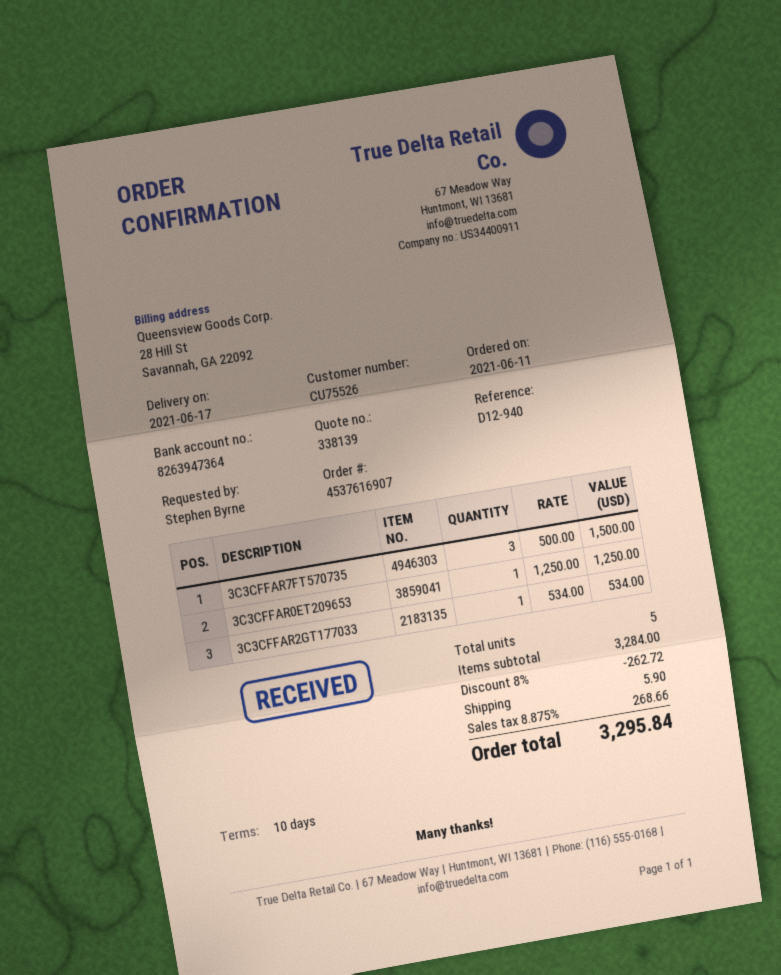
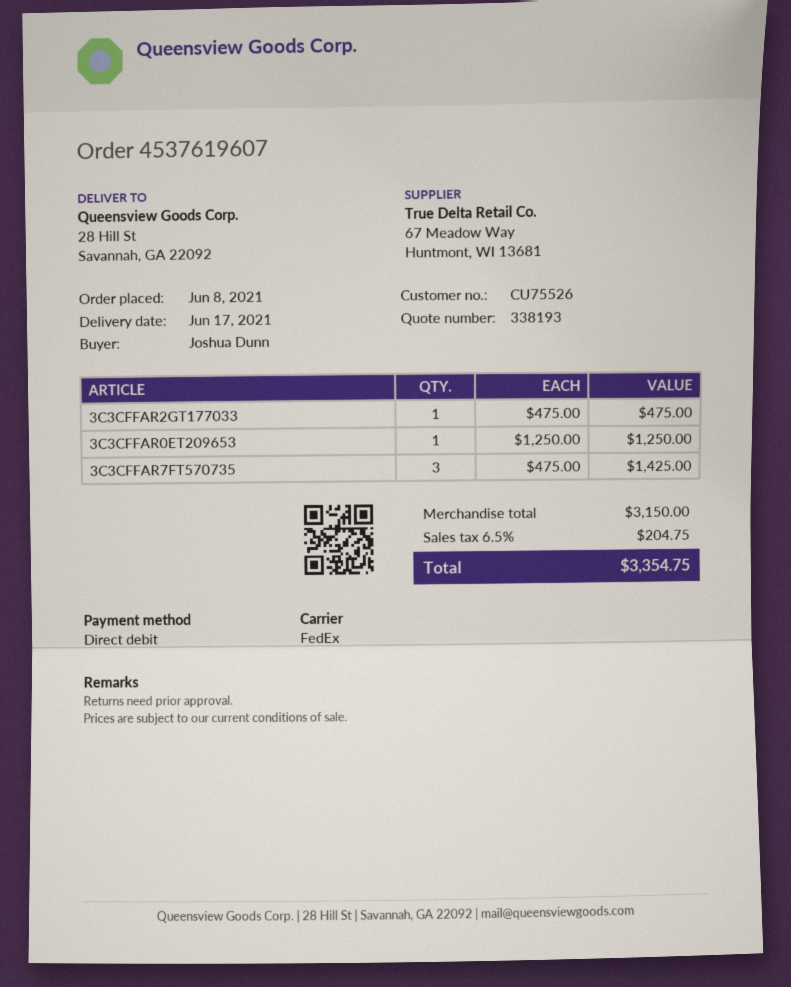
quote number: 338139 -> 338193
order number: 4537616907 -> 4537619607
order date: 2021-06-11 -> 2021-06-08
ordered by: Stephen Byrne -> Joshua Dunn
3C3CFFAR7FT570735: 3 x 500.00 = 1500.00 -> 3 x 475.00 = 1425.00
3C3CFFAR2GT177033: 1 x 534.00 = 534.00 -> 1 x 475.00 = 475.00
subtotal: 3284.00 -> 3150.00
discount: 8% = 262.72 -> none
shipping: 5.90 -> none
tax: 8.875% = 268.66 -> 6.5% = 204.75
total: 3295.84 -> 3354.75

